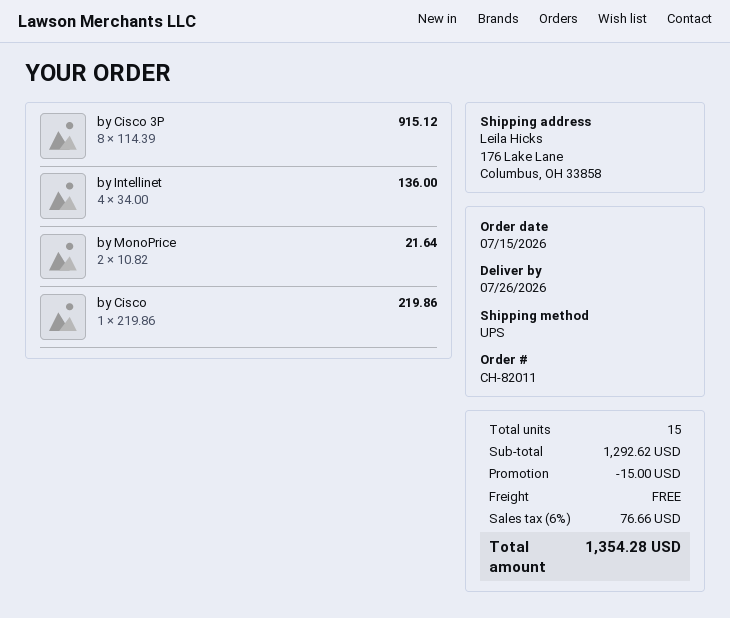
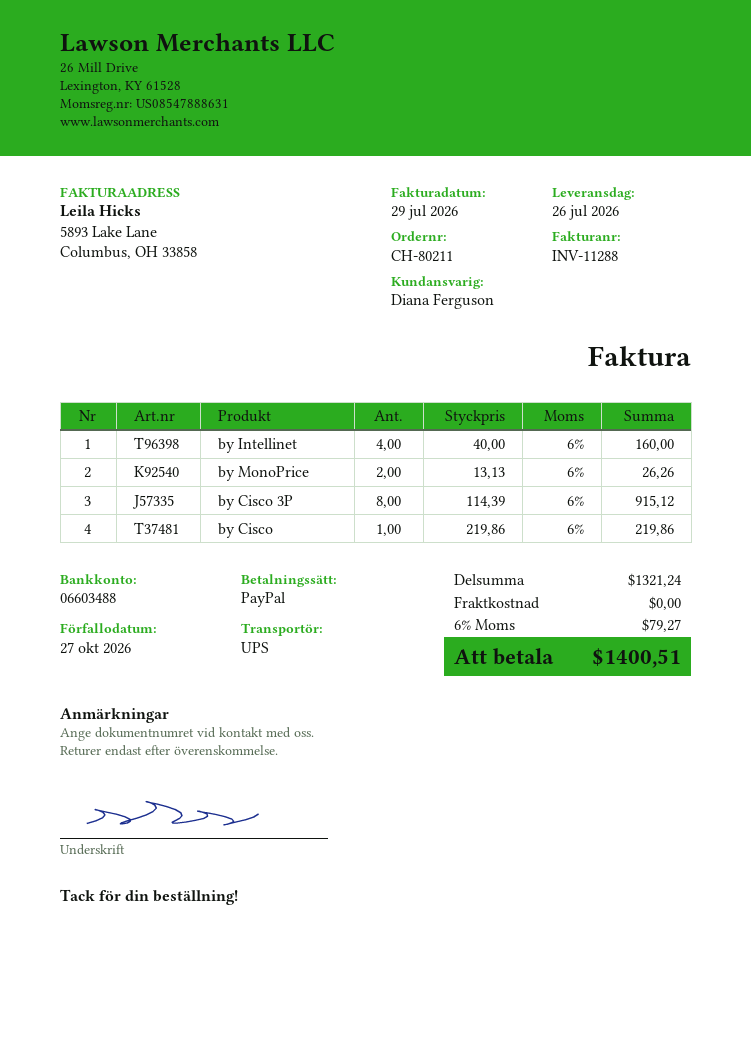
order number: CH-82011 -> CH-80211
by Intellinet: 4 x 34.00 = 136.00 -> 4 x 40.00 = 160.00
by MonoPrice: 2 x 10.82 = 21.64 -> 2 x 13.13 = 26.26
subtotal: 1292.62 -> 1321.24
discount: 15.00 -> none
tax: 6% = 76.66 -> 6% = 79.27
total: 1354.28 -> 1400.51

